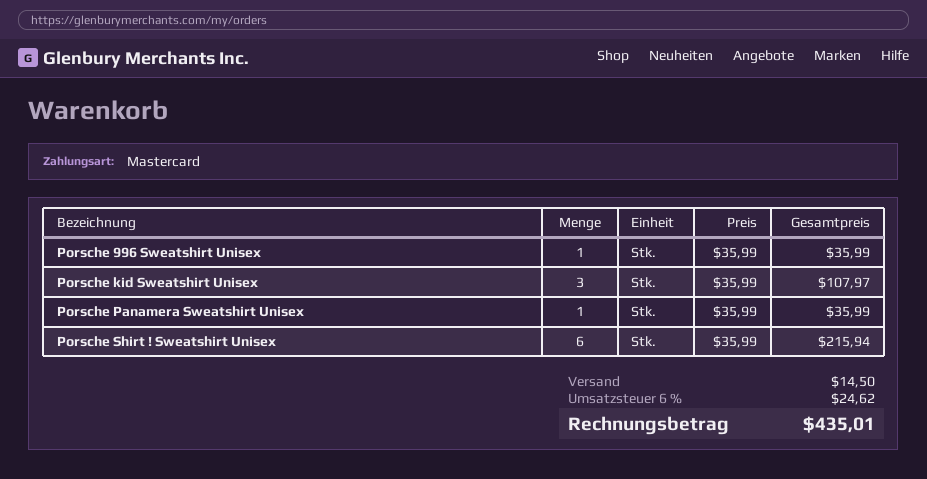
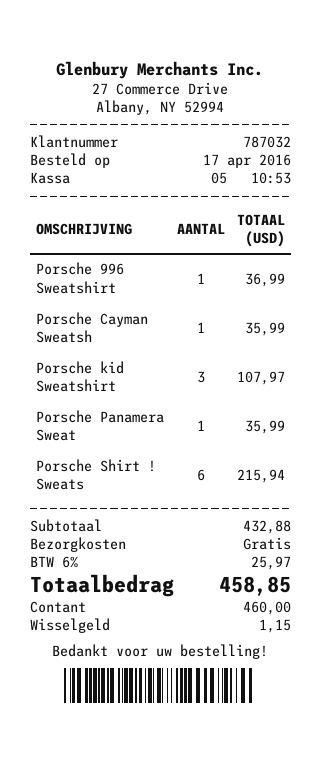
payment method: Mastercard -> cash
Porsche 996 Sweatshirt Unisex: 1 for 35.99 -> 1 for 36.99
Porsche Cayman Sweatsh: none -> 1 for 35.99
shipping: 14.50 -> 0.00
tax: 6% = 24.62 -> 6% = 25.97
total: 435.01 -> 458.85

